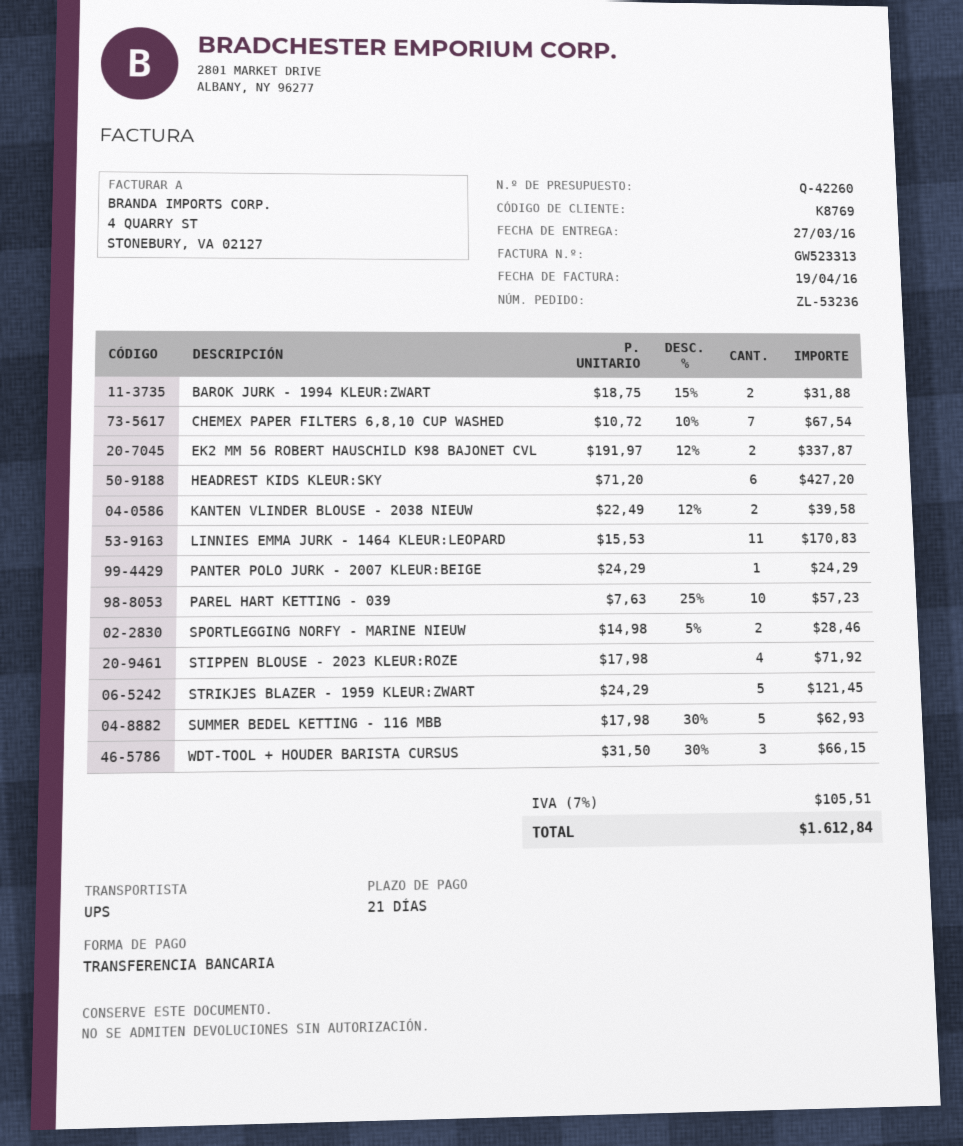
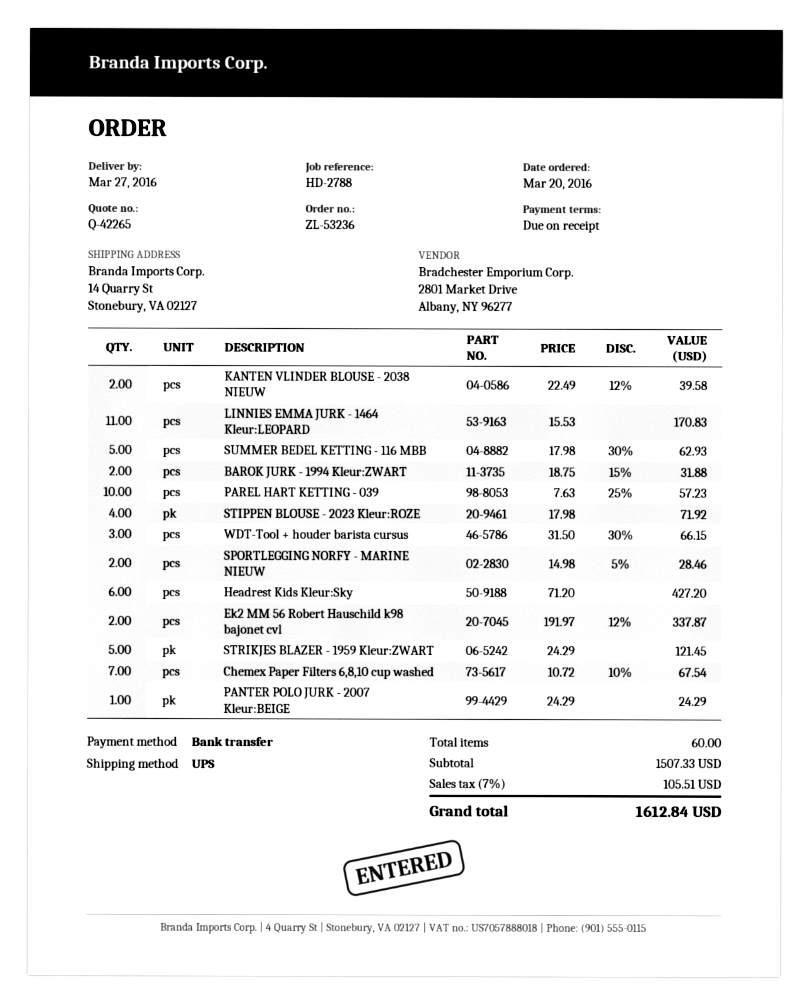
quote number: Q-42260 -> Q-42265
payment terms: 21 days -> on receipt

